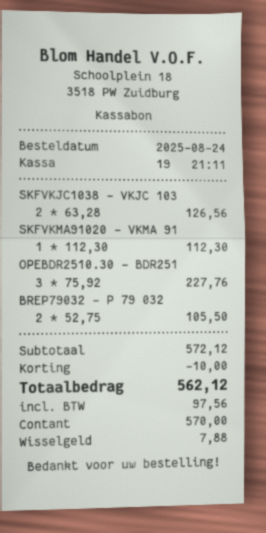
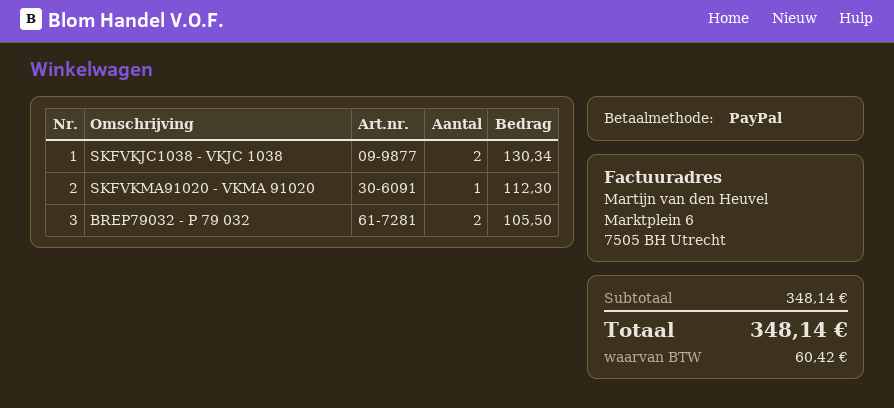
payment method: cash -> PayPal
SKFVKJC1038 - VKJC 103: 2 for 126.56 -> 2 for 130.34
OPEBDR2510.30 - BDR251: 3 for 227.76 -> none
subtotal: 572.12 -> 348.14
discount: 10.00 -> none
tax: 97.56 -> 60.42
total: 562.12 -> 348.14

